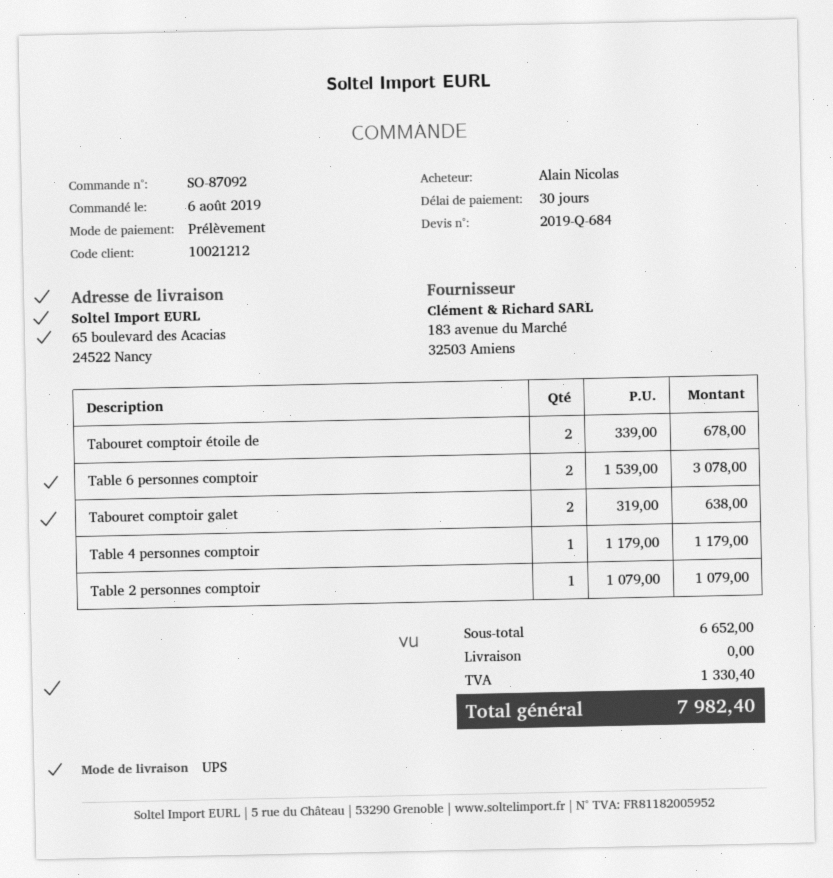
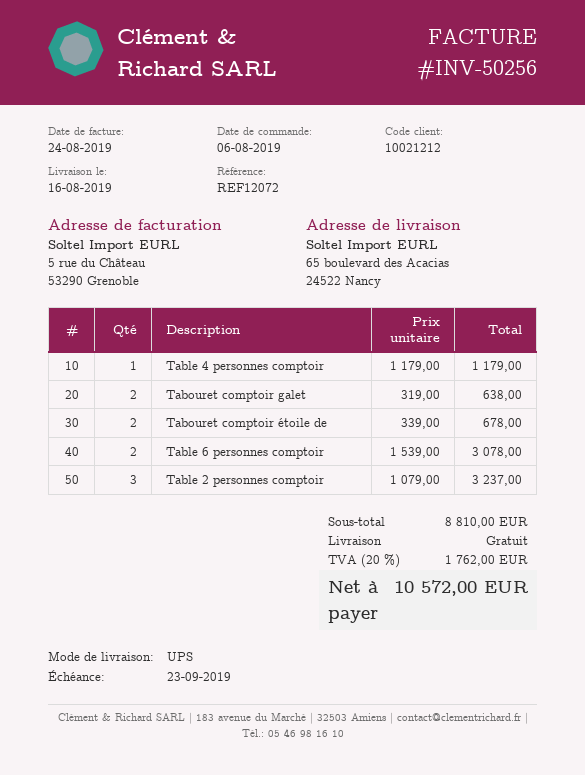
Table 2 personnes comptoir: 1 x 1079.00 = 1079.00 -> 3 x 1079.00 = 3237.00
subtotal: 6652.00 -> 8810.00
tax: 1330.40 -> 1762.00
total: 7982.40 -> 10572.00

